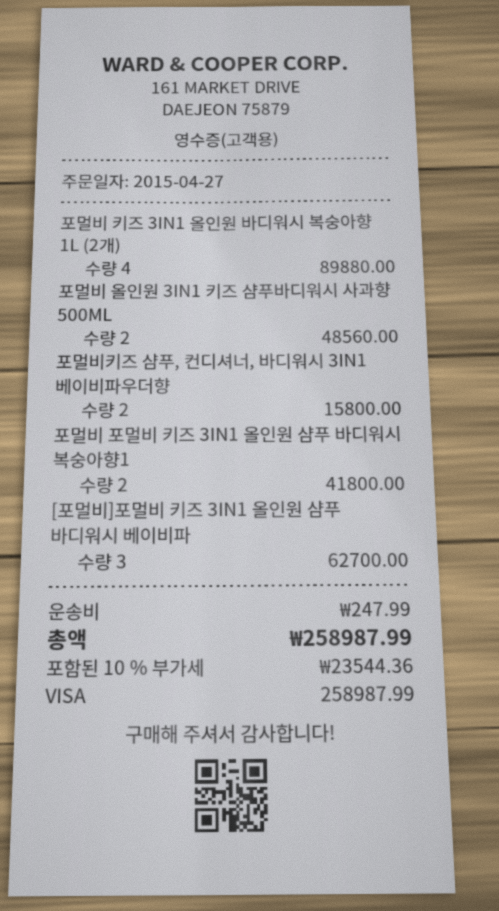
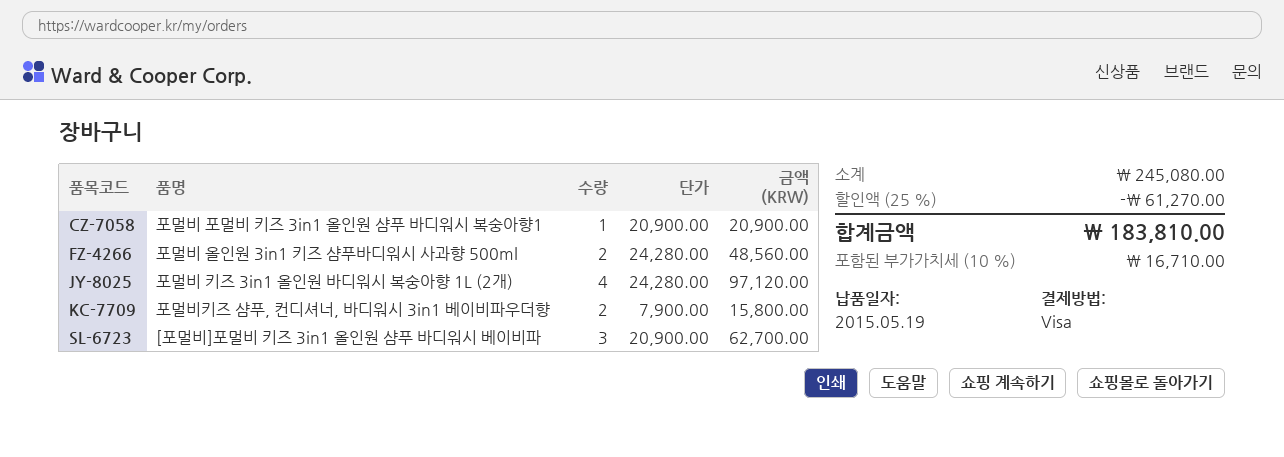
포멀비 키즈 3IN1 올인원 바디워시 복숭아향 1L (2개): 4 for 89880.00 -> 4 for 97120.00
포멀비 포멀비 키즈 3IN1 올인원 샴푸 바디워시 복숭아향1: 2 for 41800.00 -> 1 for 20900.00
discount: none -> 25% = 61270.00
shipping: 247.99 -> none
tax: 10% = 23544.36 -> 10% = 16710.00
total: 258987.99 -> 183810.00

